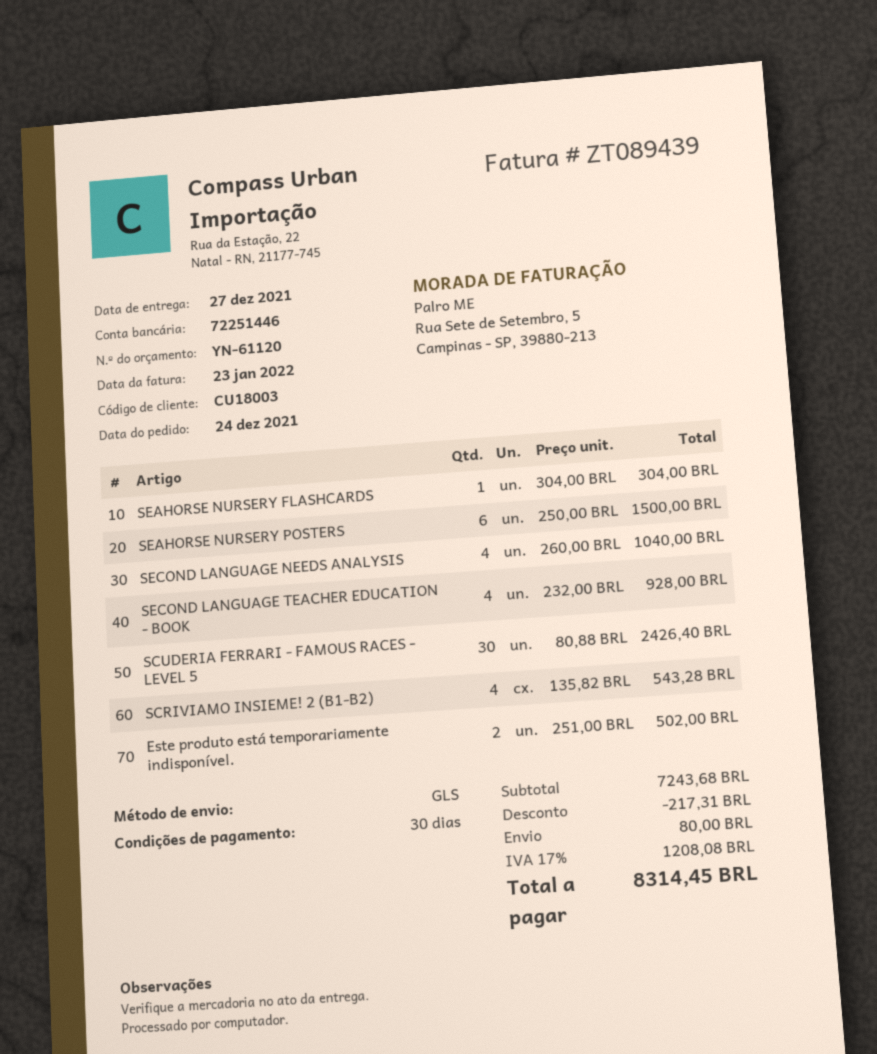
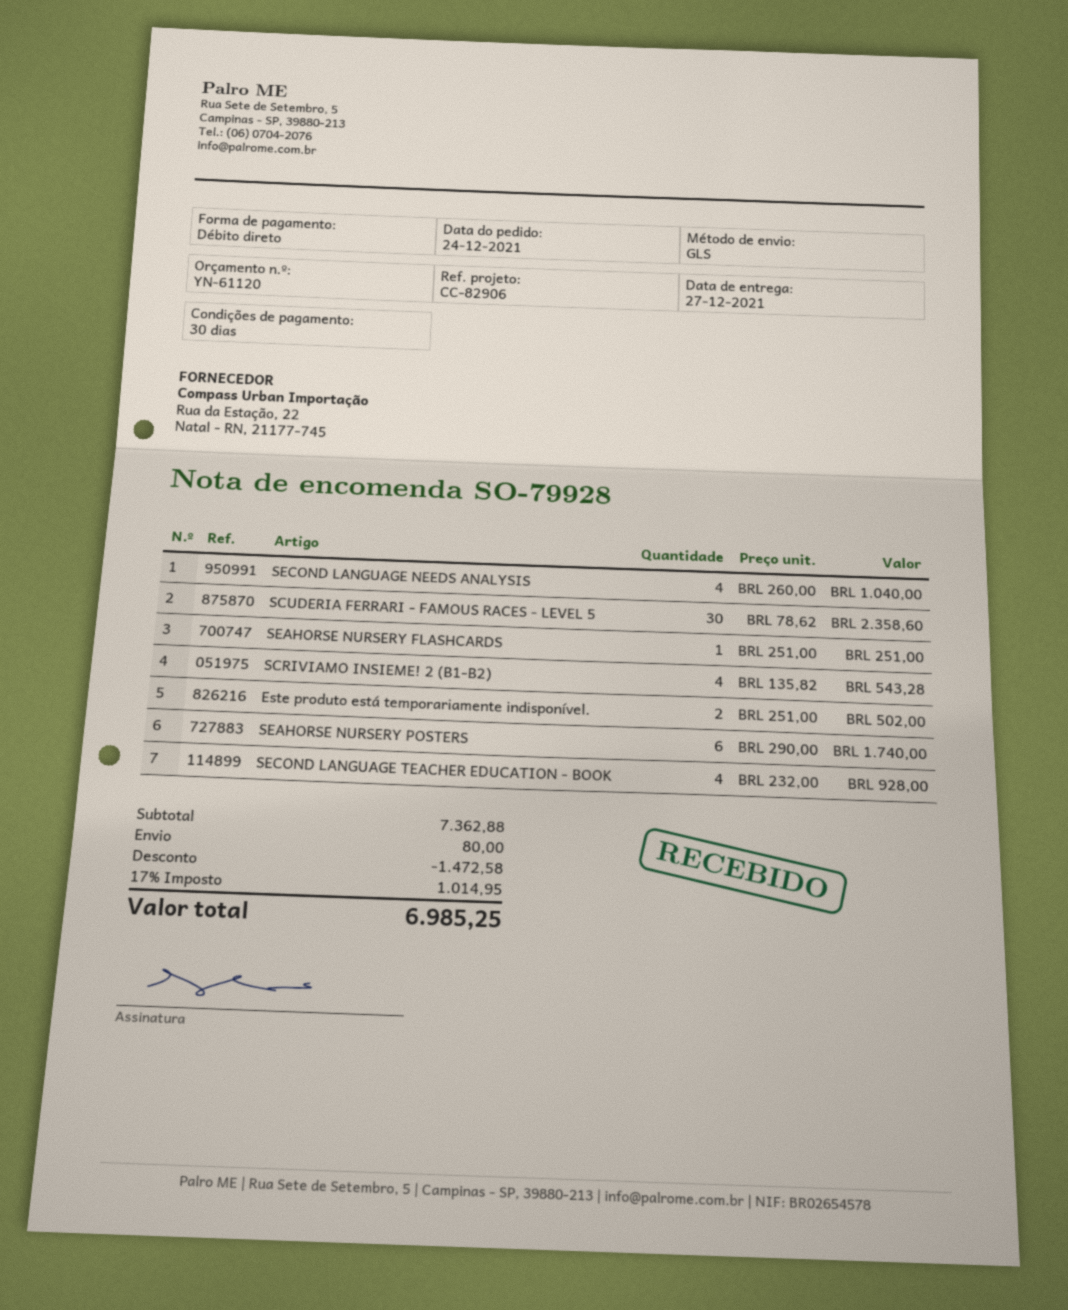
SEAHORSE NURSERY FLASHCARDS: 1 x 304.00 = 304.00 -> 1 x 251.00 = 251.00
SEAHORSE NURSERY POSTERS: 6 x 250.00 = 1500.00 -> 6 x 290.00 = 1740.00
SCUDERIA FERRARI - FAMOUS RACES - LEVEL 5: 30 x 80.88 = 2426.40 -> 30 x 78.62 = 2358.60
subtotal: 7243.68 -> 7362.88
discount: 217.31 -> 1472.58
tax: 17% = 1208.08 -> 17% = 1014.95
total: 8314.45 -> 6985.25

